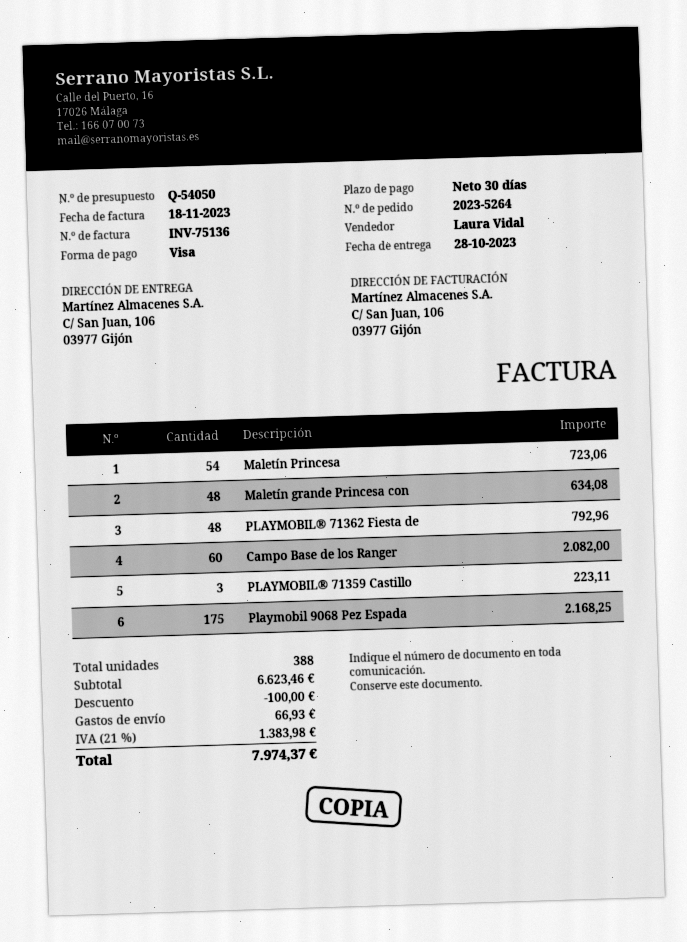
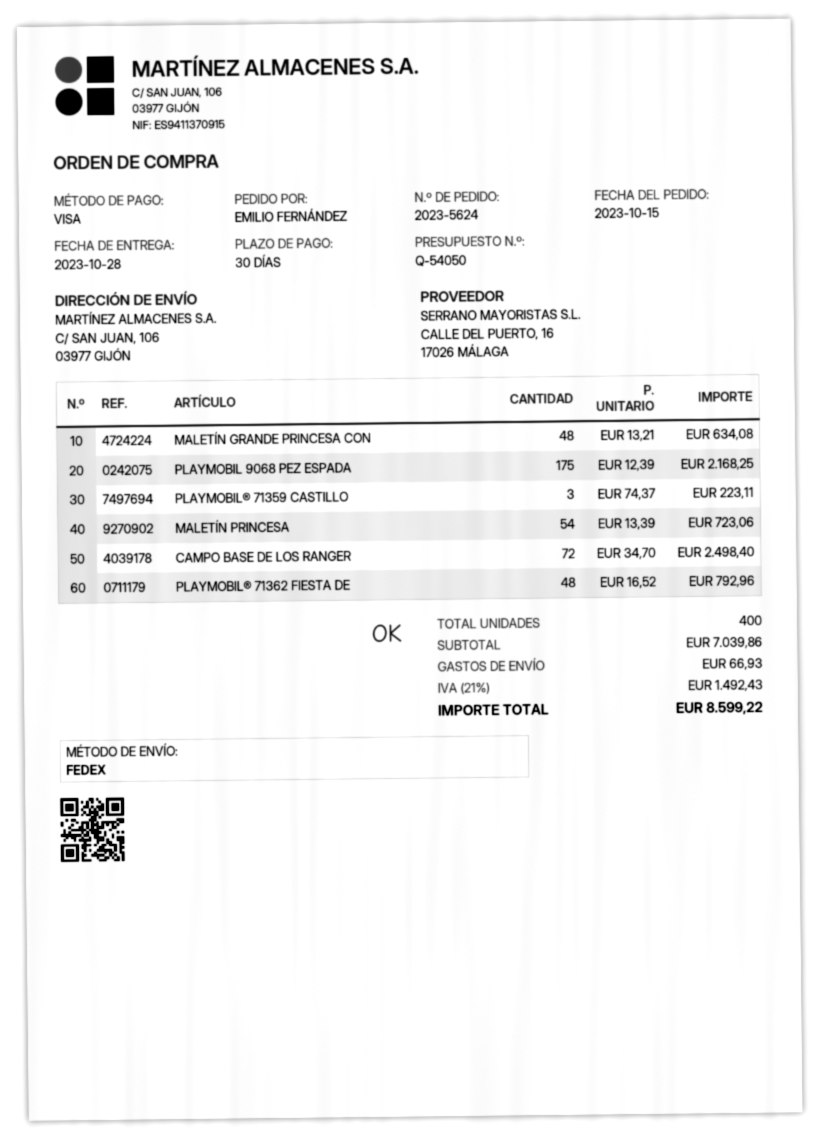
order number: 2023-5264 -> 2023-5624
Campo Base de los Ranger: 60 for 2082.00 -> 72 for 2498.40
total quantity: 388 -> 400
subtotal: 6623.46 -> 7039.86
discount: 100.00 -> none
tax: 21% = 1383.98 -> 21% = 1492.43
total: 7974.37 -> 8599.22

